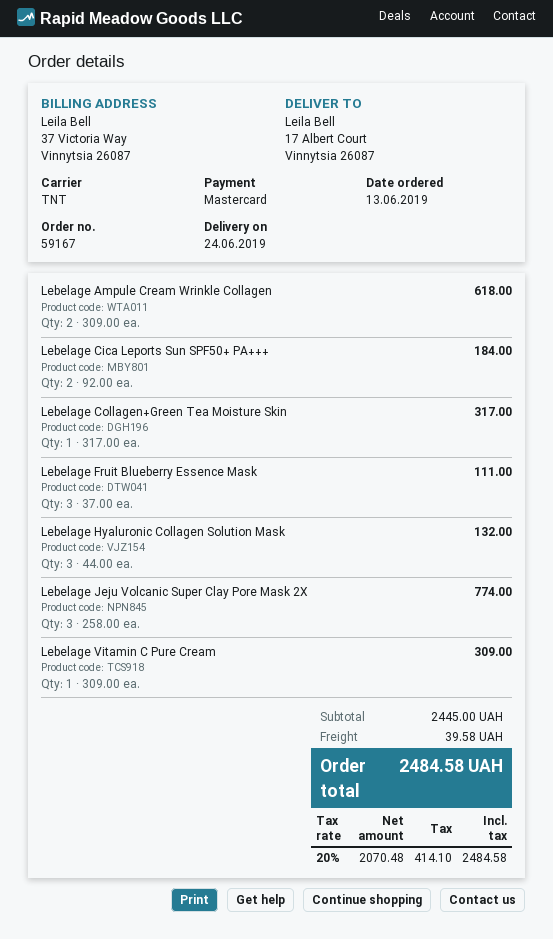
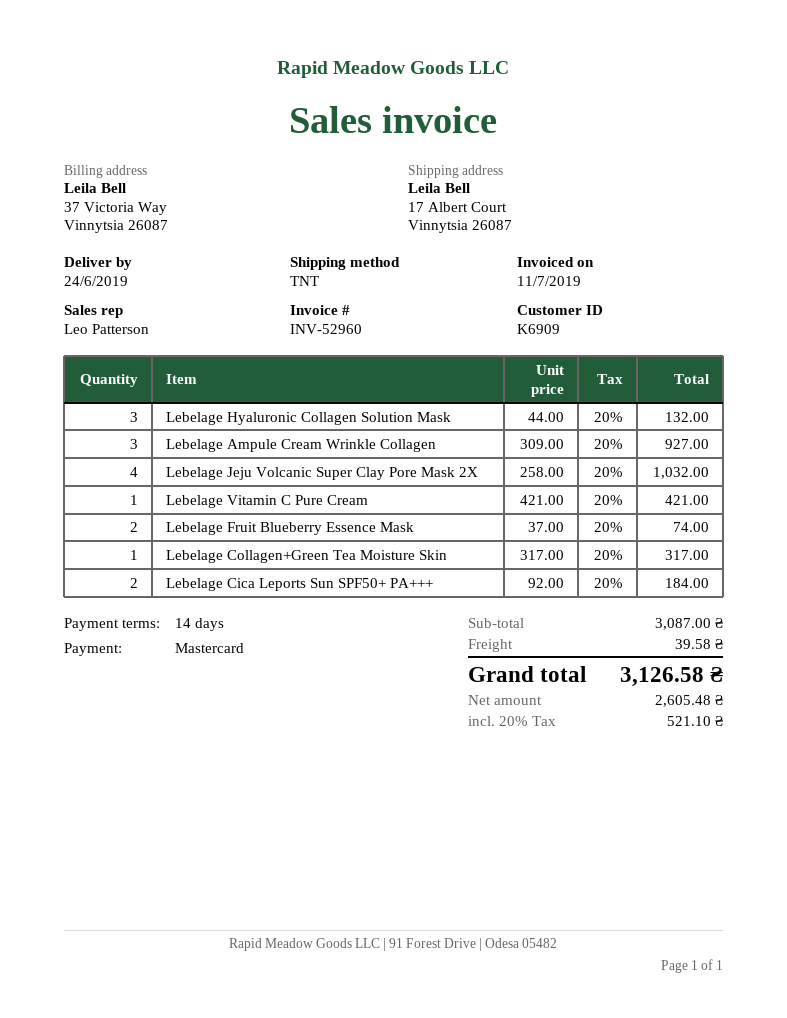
Lebelage Ampule Cream Wrinkle Collagen: 2 x 309.00 = 618.00 -> 3 x 309.00 = 927.00
Lebelage Fruit Blueberry Essence Mask: 3 x 37.00 = 111.00 -> 2 x 37.00 = 74.00
Lebelage Jeju Volcanic Super Clay Pore Mask 2X: 3 x 258.00 = 774.00 -> 4 x 258.00 = 1032.00
Lebelage Vitamin C Pure Cream: 1 x 309.00 = 309.00 -> 1 x 421.00 = 421.00
subtotal: 2445.00 -> 3087.00
net: 2070.48 -> 2605.48
tax: 20% = 414.10 -> 20% = 521.10
total: 2484.58 -> 3126.58

